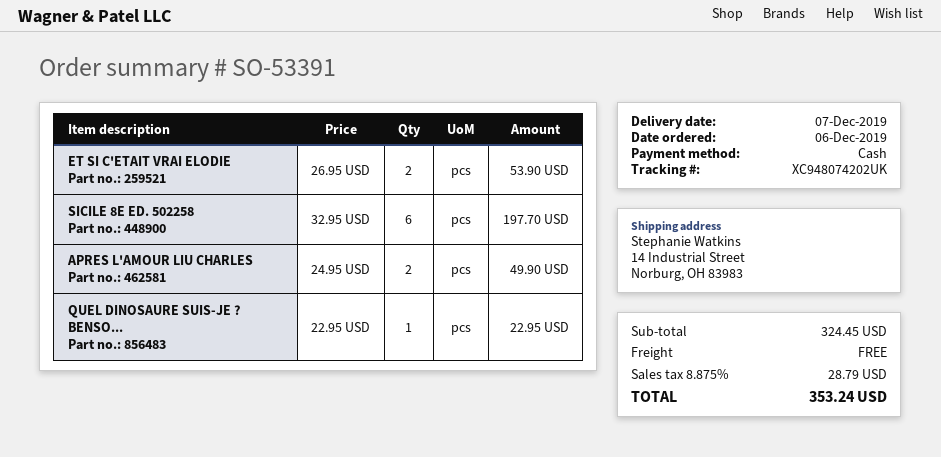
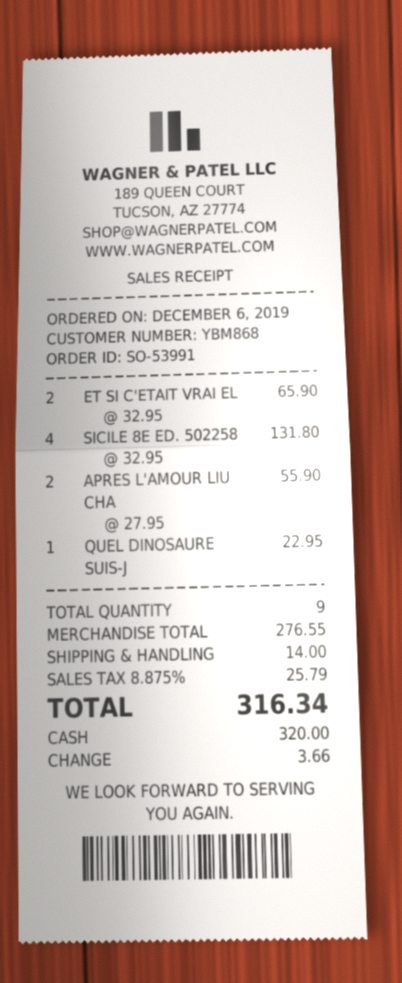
order number: SO-53391 -> SO-53991
ET SI C'ETAIT VRAI ELODIE: 2 x 26.95 = 53.90 -> 2 x 32.95 = 65.90
SICILE 8E ED. 502258: 6 x 32.95 = 197.70 -> 4 x 32.95 = 131.80
APRES L'AMOUR LIU CHARLES: 2 x 24.95 = 49.90 -> 2 x 27.95 = 55.90
subtotal: 324.45 -> 276.55
shipping: 0.00 -> 14.00
tax: 8.875% = 28.79 -> 8.875% = 25.79
total: 353.24 -> 316.34

